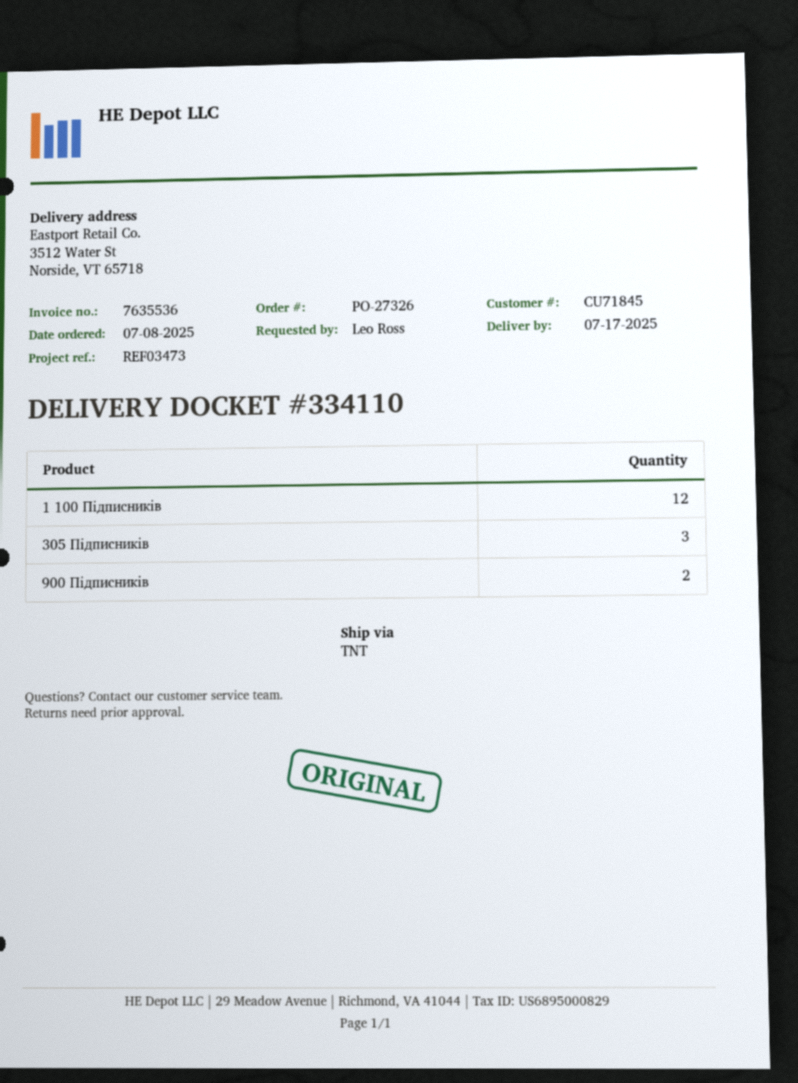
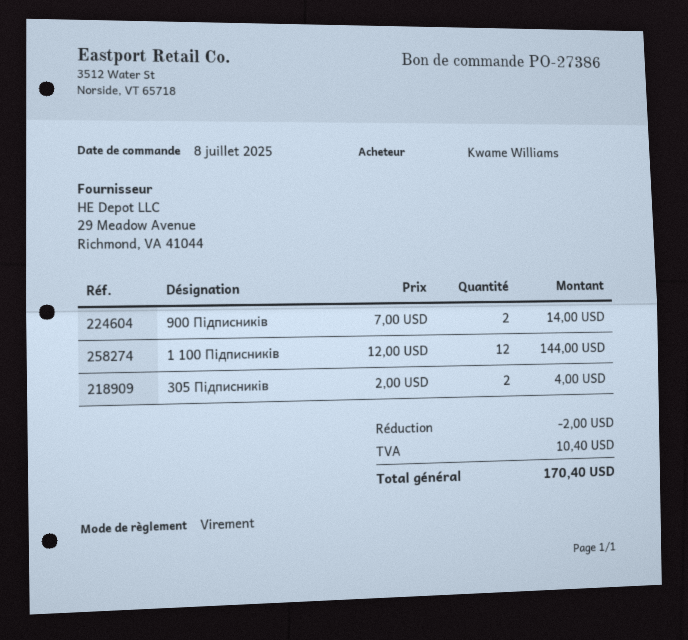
order number: PO-27326 -> PO-27386
ordered by: Leo Ross -> Kwame Williams
305 Підписників: 3 -> 2

